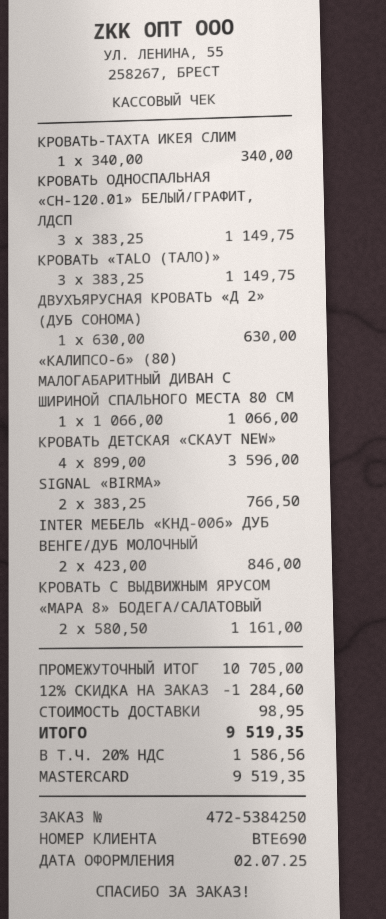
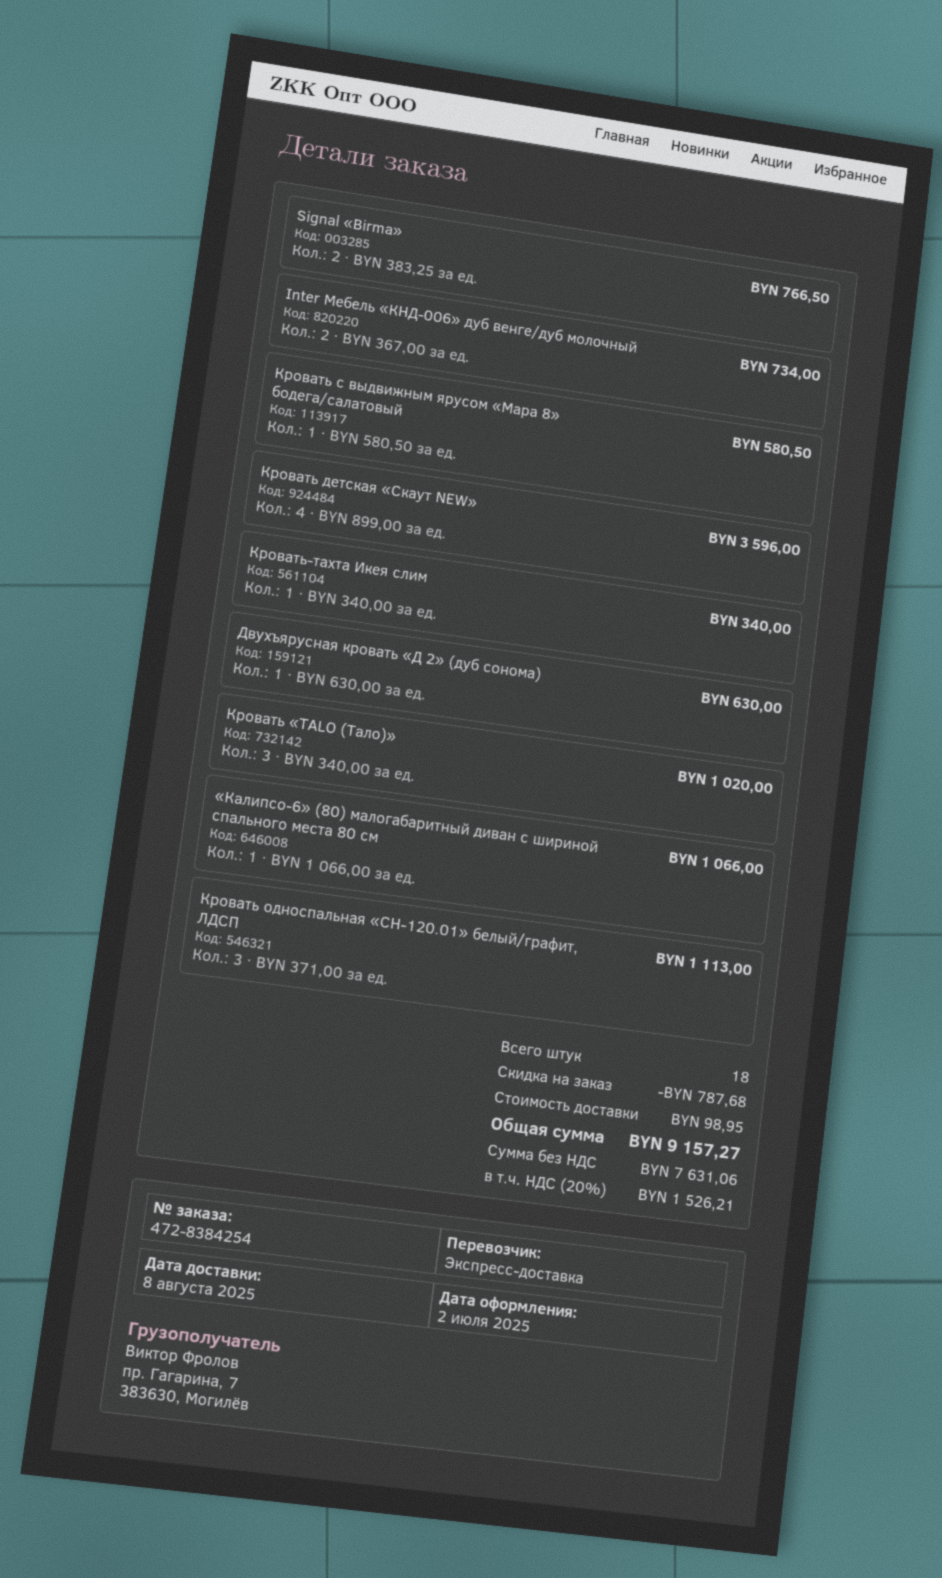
order number: 472-5384250 -> 472-8384254
КРОВАТЬ ОДНОСПАЛЬНАЯ «СН-120.01» БЕЛЫЙ/ГРАФИТ, ЛДСП: 3 x 383.25 = 1149.75 -> 3 x 371.00 = 1113.00
КРОВАТЬ «TALO (ТАЛО)»: 3 x 383.25 = 1149.75 -> 3 x 340.00 = 1020.00
INTER МЕБЕЛЬ «КНД-006» ДУБ ВЕНГЕ/ДУБ МОЛОЧНЫЙ: 2 x 423.00 = 846.00 -> 2 x 367.00 = 734.00
КРОВАТЬ С ВЫДВИЖНЫМ ЯРУСОМ «МАРА 8» БОДЕГА/САЛАТОВЫЙ: 2 x 580.50 = 1161.00 -> 1 x 580.50 = 580.50
discount: 1284.60 -> 787.68
tax: 20% = 1586.56 -> 20% = 1526.21
total: 9519.35 -> 9157.27

